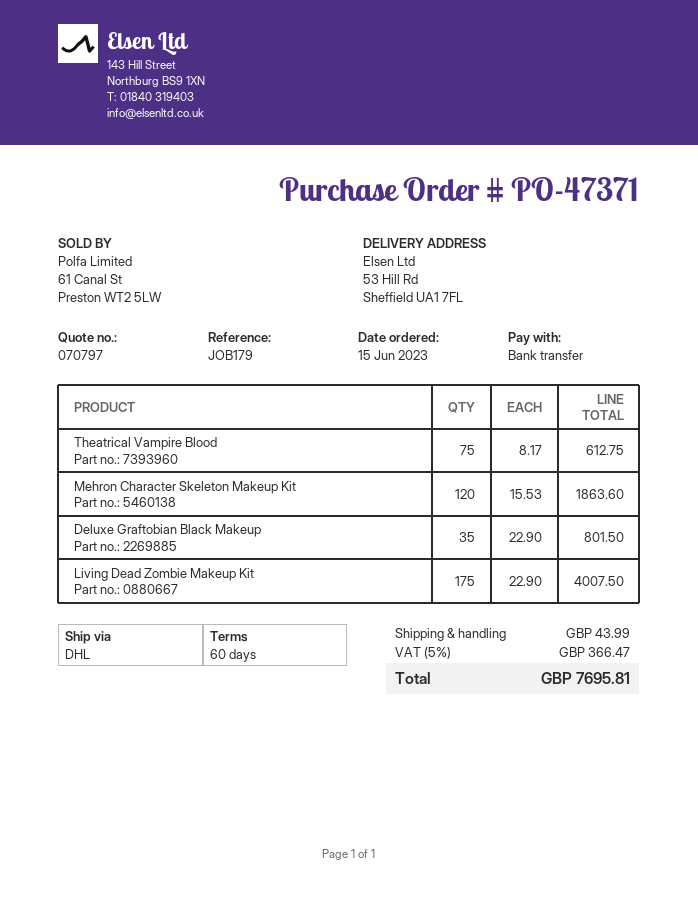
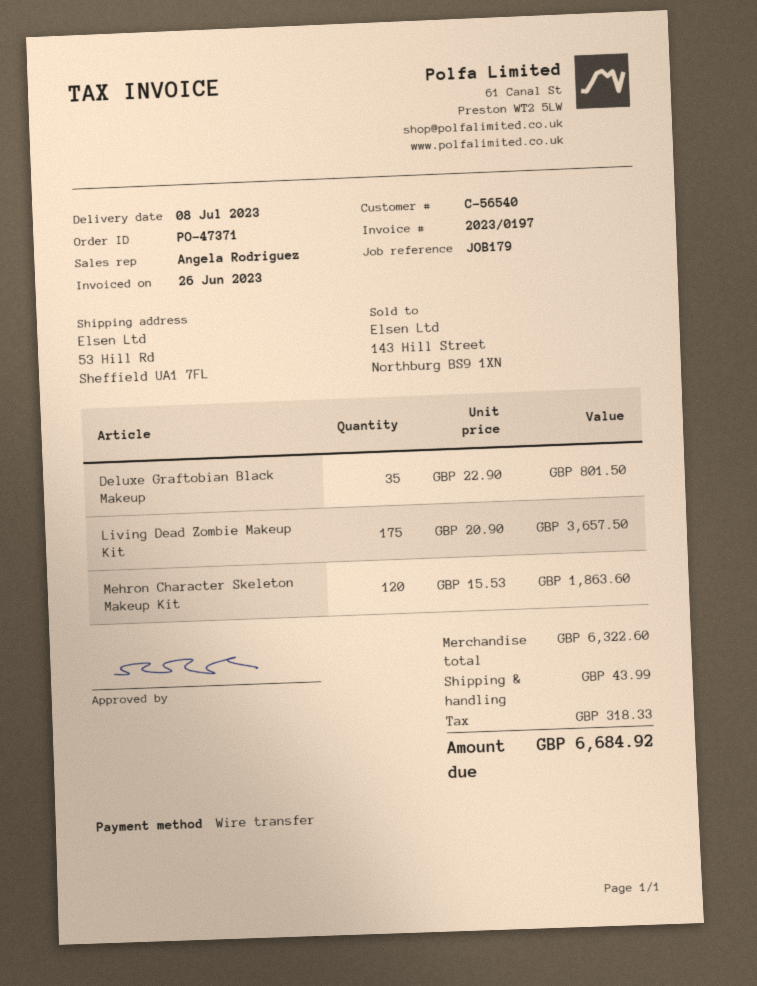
Theatrical Vampire Blood: 75 x 8.17 = 612.75 -> none
Living Dead Zombie Makeup Kit: 175 x 22.90 = 4007.50 -> 175 x 20.90 = 3657.50
tax: 366.47 -> 318.33
total: 7695.81 -> 6684.92

